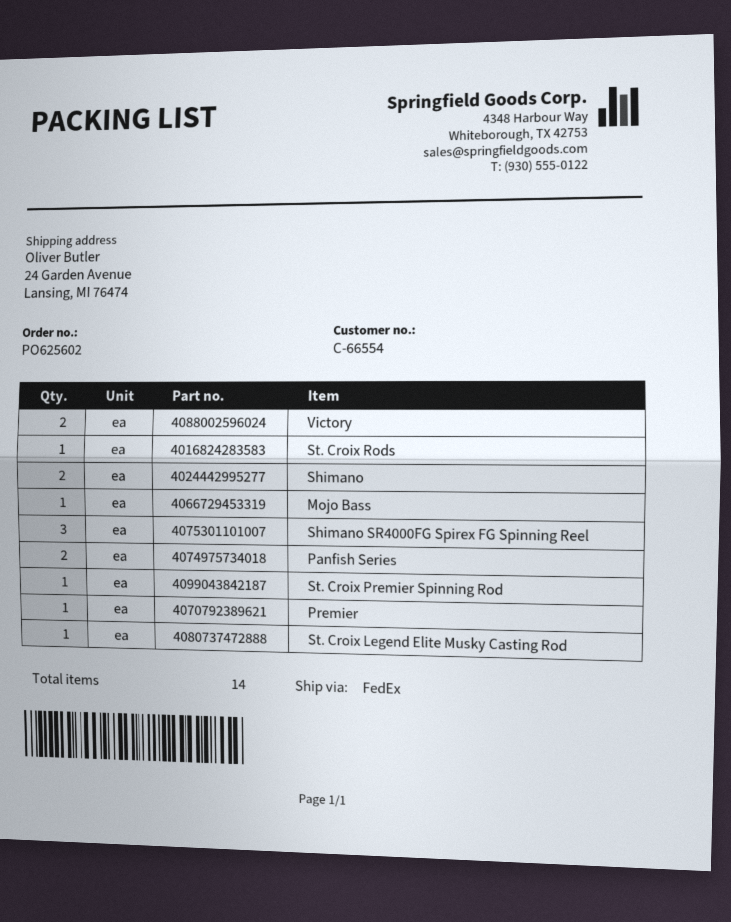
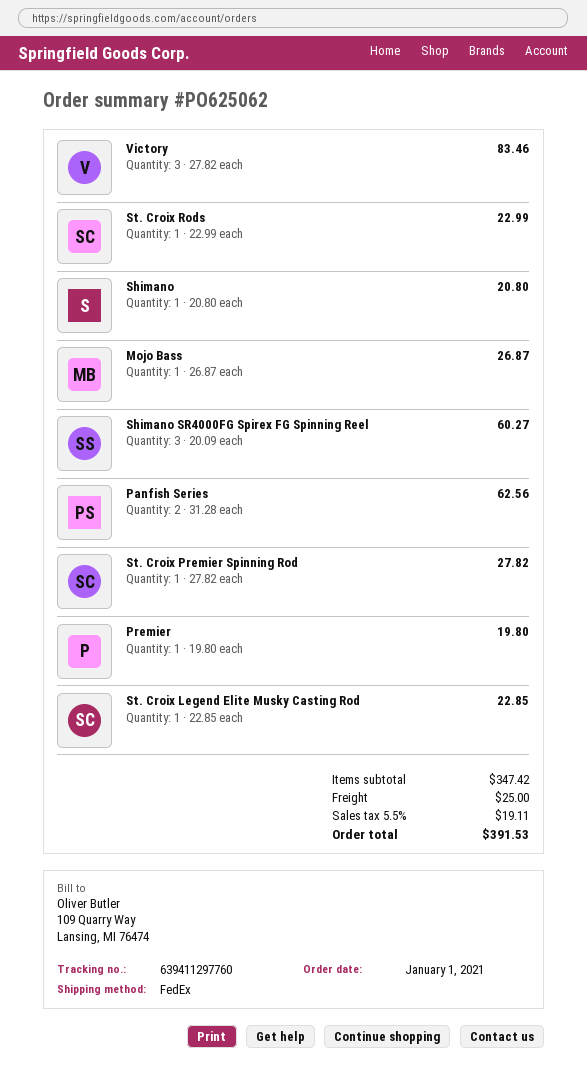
order number: PO625602 -> PO625062
Victory: 2 -> 3
Shimano: 2 -> 1

